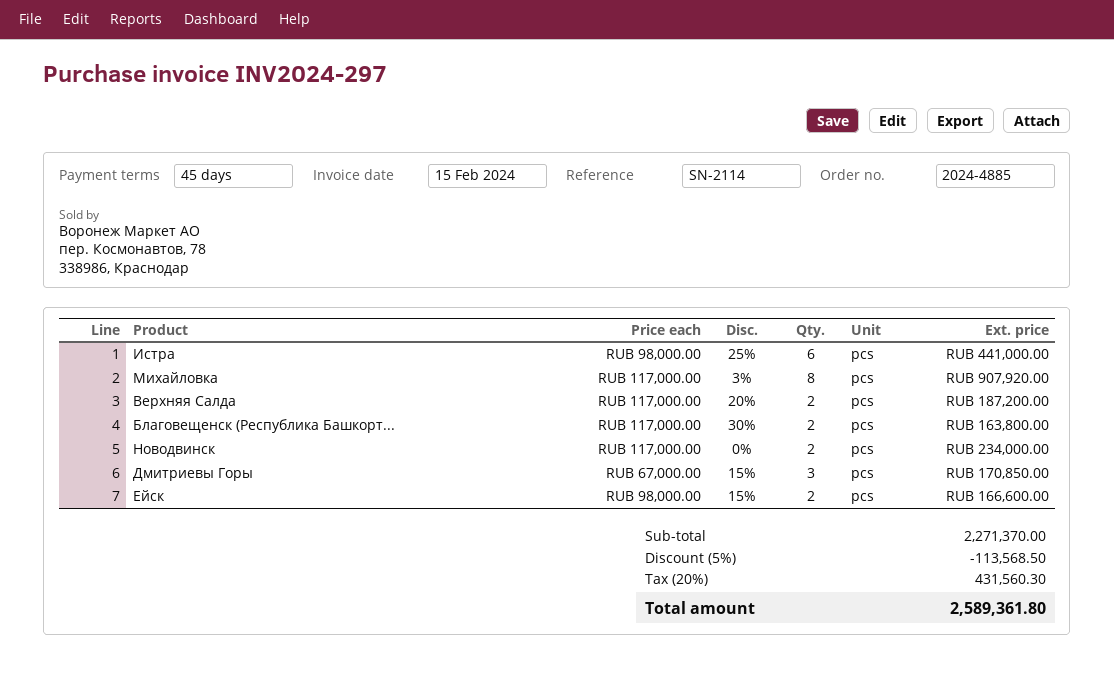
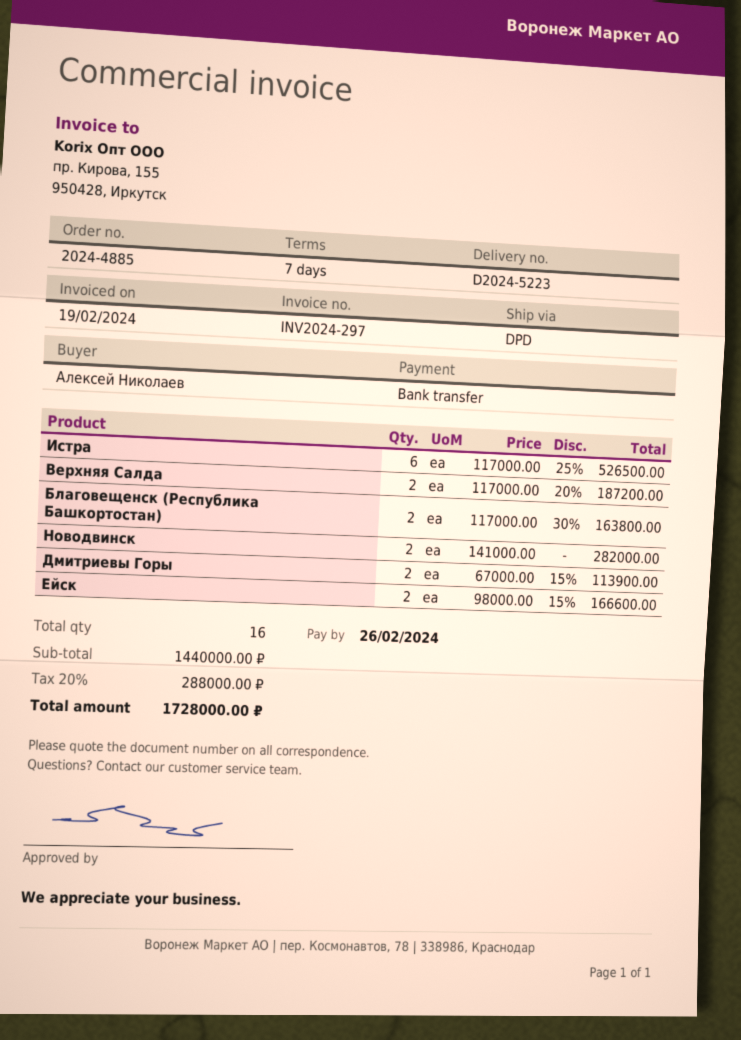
invoice date: 2024-02-15 -> 2024-02-19
payment terms: 45 days -> 7 days
Истра: 6 x 98000.00 - 25% = 441000.00 -> 6 x 117000.00 - 25% = 526500.00
Михайловка: 8 x 117000.00 - 3% = 907920.00 -> none
Новодвинск: 2 x 117000.00 = 234000.00 -> 2 x 141000.00 = 282000.00
Дмитриевы Горы: 3 x 67000.00 - 15% = 170850.00 -> 2 x 67000.00 - 15% = 113900.00
subtotal: 2271370.00 -> 1440000.00
discount: 5% = 113568.50 -> none
tax: 20% = 431560.30 -> 20% = 288000.00
total: 2589361.80 -> 1728000.00

